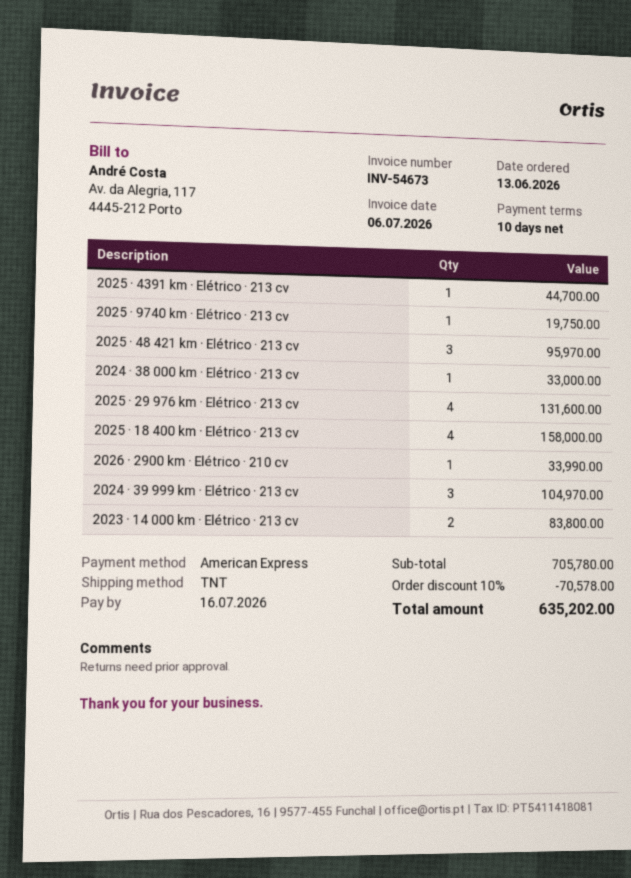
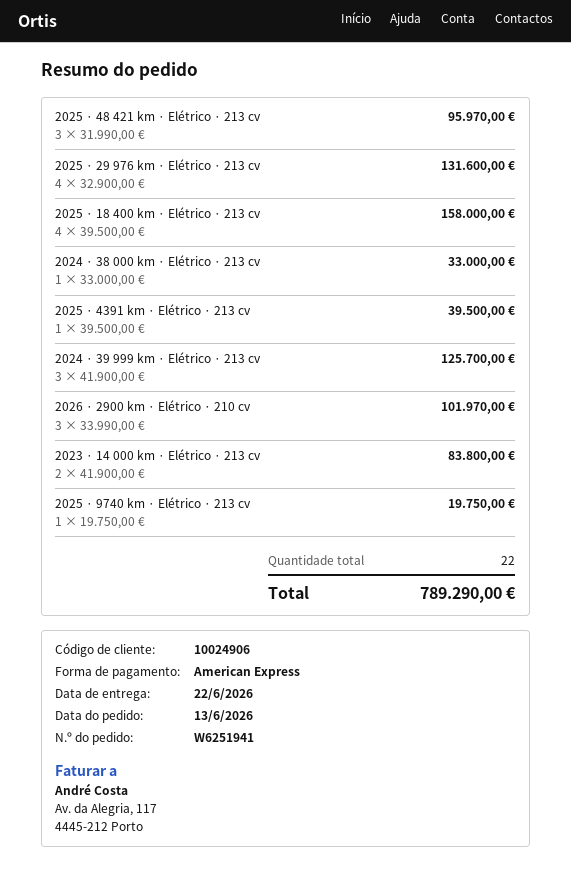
2025 · 4391 km · Elétrico · 213 cv: 1 for 44700.00 -> 1 for 39500.00
2026 · 2900 km · Elétrico · 210 cv: 1 for 33990.00 -> 3 for 101970.00
2024 · 39 999 km · Elétrico · 213 cv: 3 for 104970.00 -> 3 for 125700.00
discount: 10% = 70578.00 -> none
total: 635202.00 -> 789290.00

